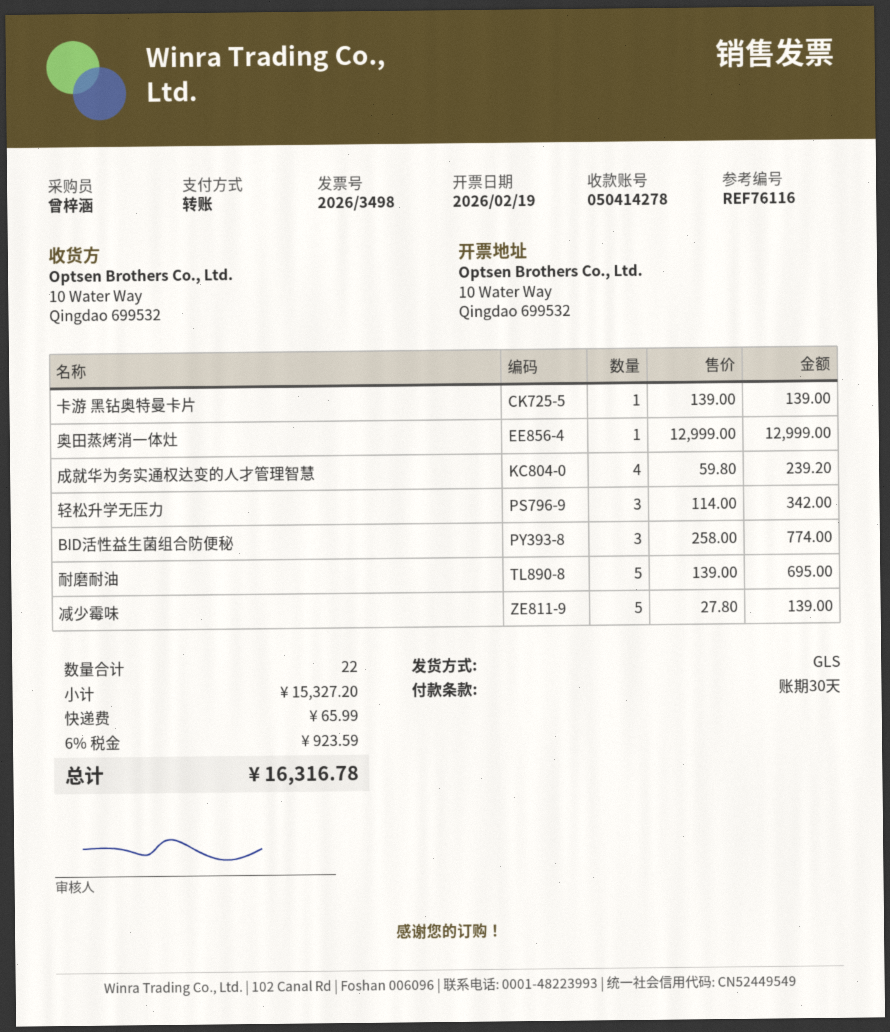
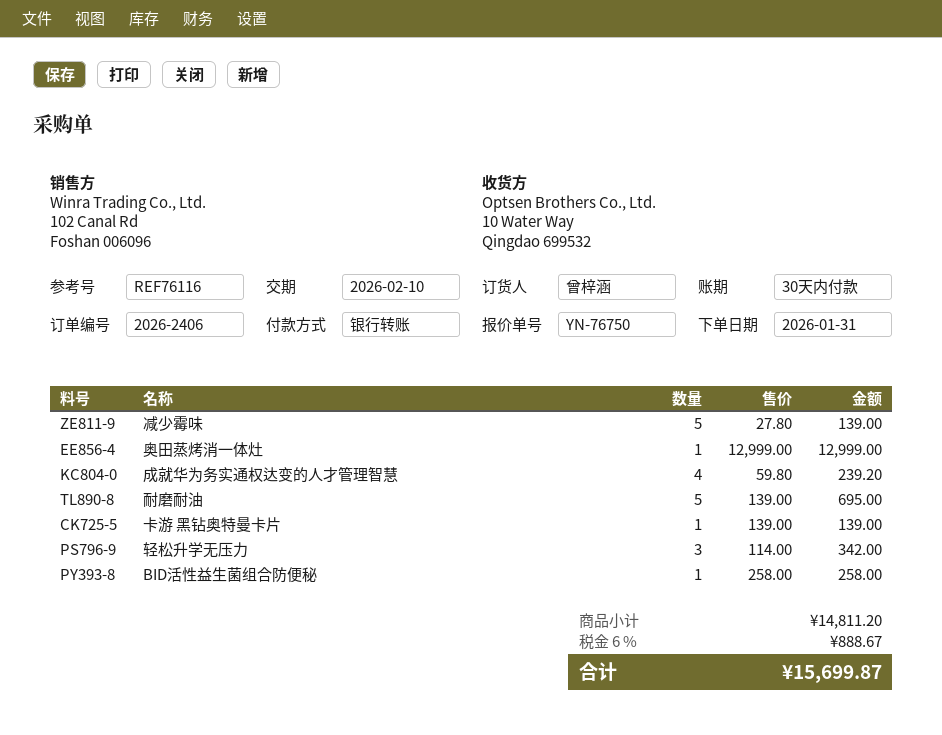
BID活性益生菌组合防便秘: 3 x 258.00 = 774.00 -> 1 x 258.00 = 258.00
subtotal: 15327.20 -> 14811.20
shipping: 65.99 -> none
tax: 6% = 923.59 -> 6% = 888.67
total: 16316.78 -> 15699.87

